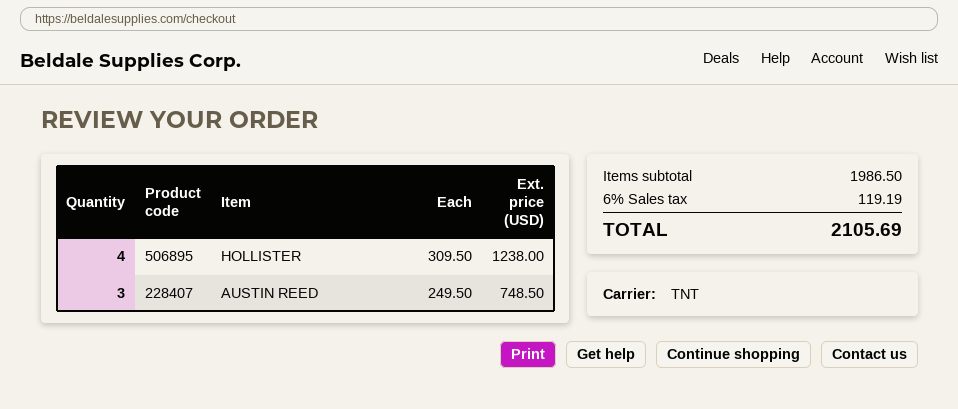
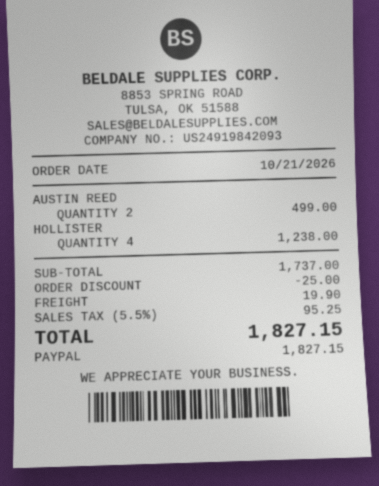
AUSTIN REED: 3 for 748.50 -> 2 for 499.00
subtotal: 1986.50 -> 1737.00
discount: none -> 25.00
shipping: none -> 19.90
tax: 6% = 119.19 -> 5.5% = 95.25
total: 2105.69 -> 1827.15

